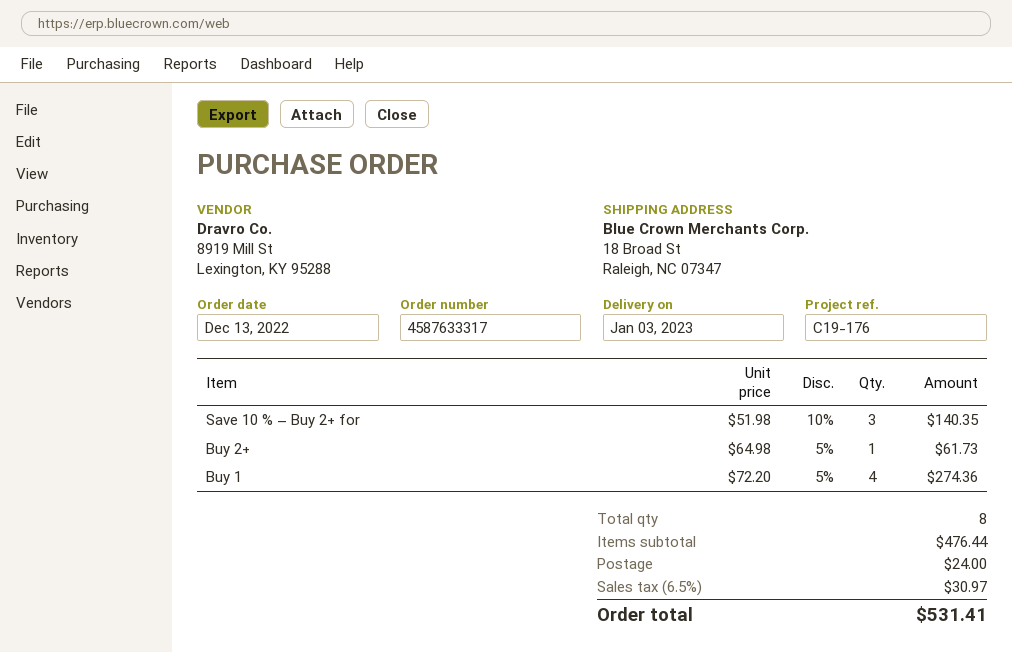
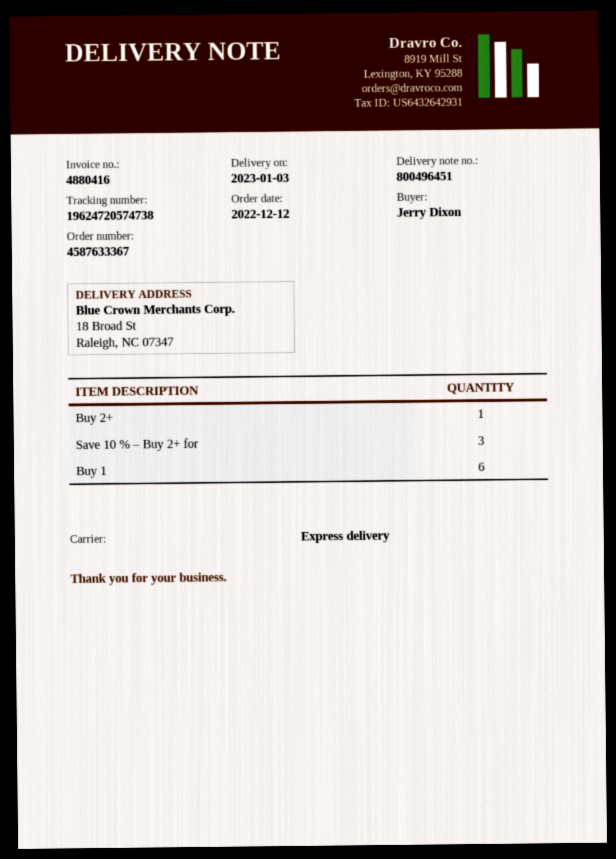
order number: 4587633317 -> 4587633367
order date: 2022-12-13 -> 2022-12-12
Buy 1: 4 -> 6

